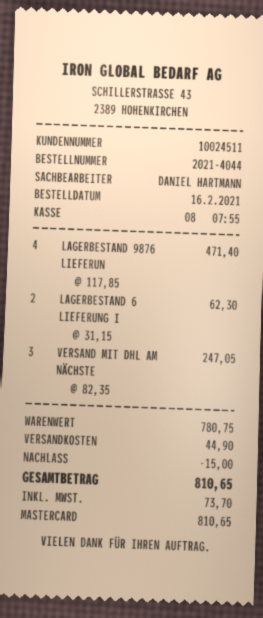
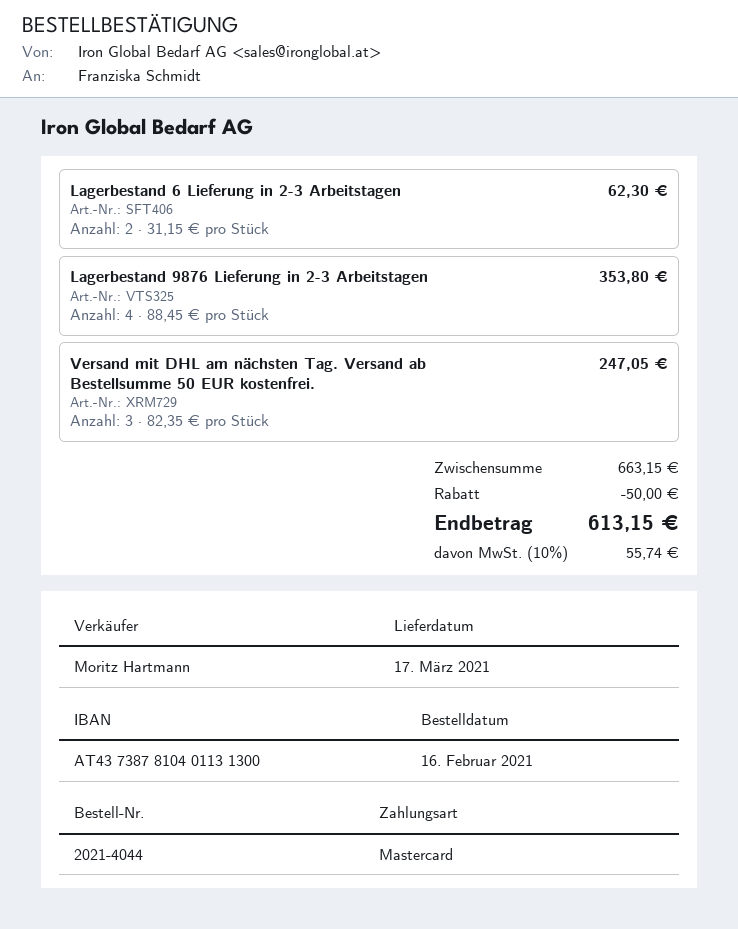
sales rep: DANIEL HARTMANN -> Moritz Hartmann
LAGERBESTAND 9876 LIEFERUN: 4 x 117.85 = 471.40 -> 4 x 88.45 = 353.80
subtotal: 780.75 -> 663.15
discount: 15.00 -> 50.00
shipping: 44.90 -> none
tax: 73.70 -> 55.74
total: 810.65 -> 613.15

